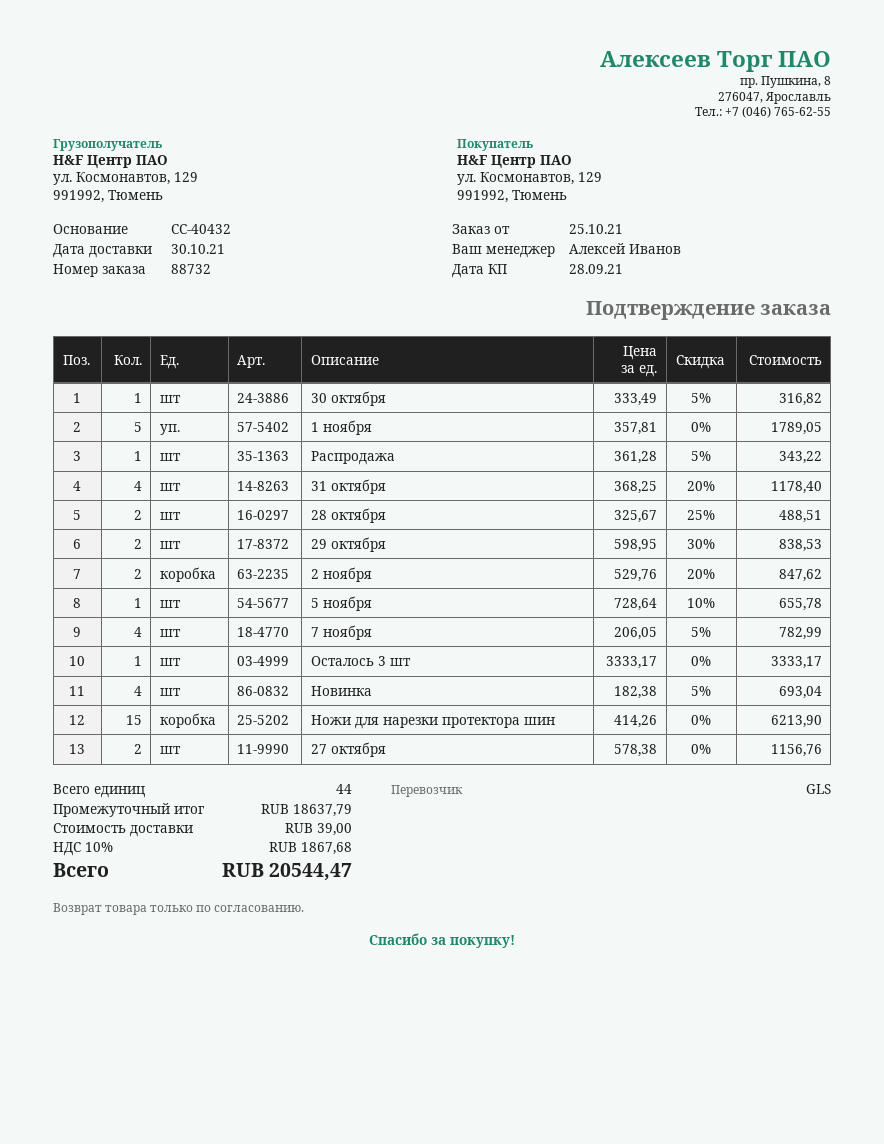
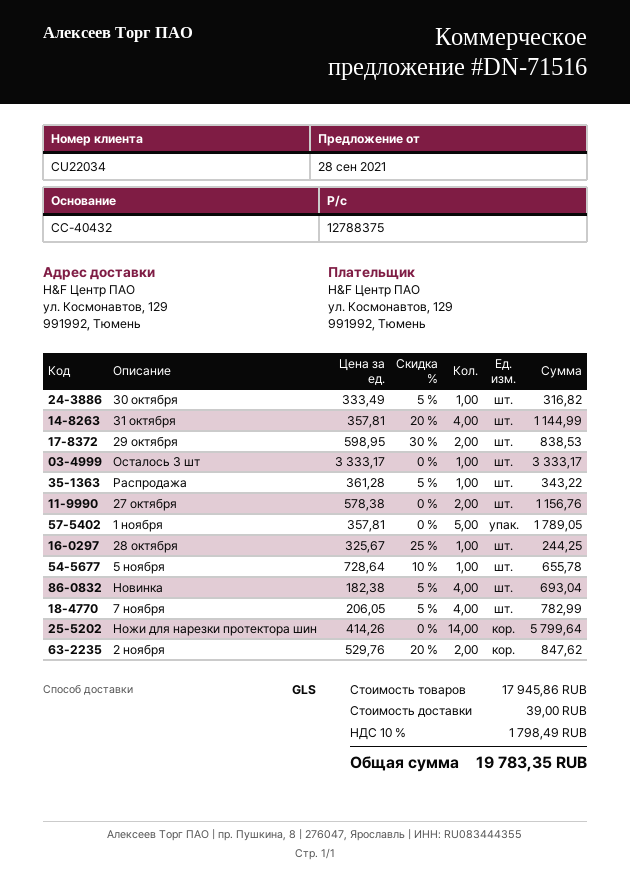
31 октября: 4 x 368.25 - 20% = 1178.40 -> 4 x 357.81 - 20% = 1144.99
28 октября: 2 x 325.67 - 25% = 488.51 -> 1 x 325.67 - 25% = 244.25
Ножи для нарезки протектора шин: 15 x 414.26 = 6213.90 -> 14 x 414.26 = 5799.64
subtotal: 18637.79 -> 17945.86
tax: 10% = 1867.68 -> 10% = 1798.49
total: 20544.47 -> 19783.35

